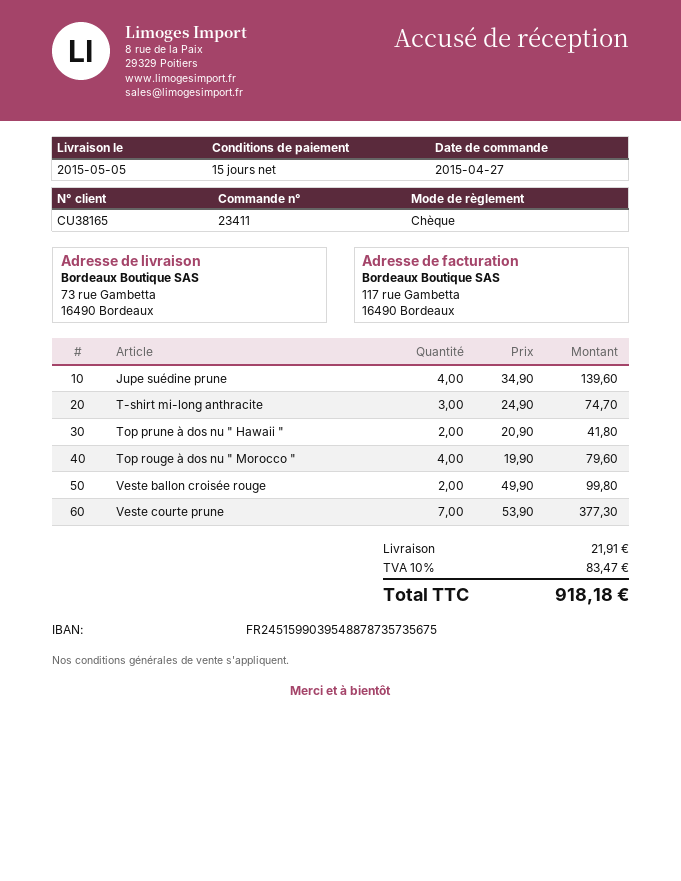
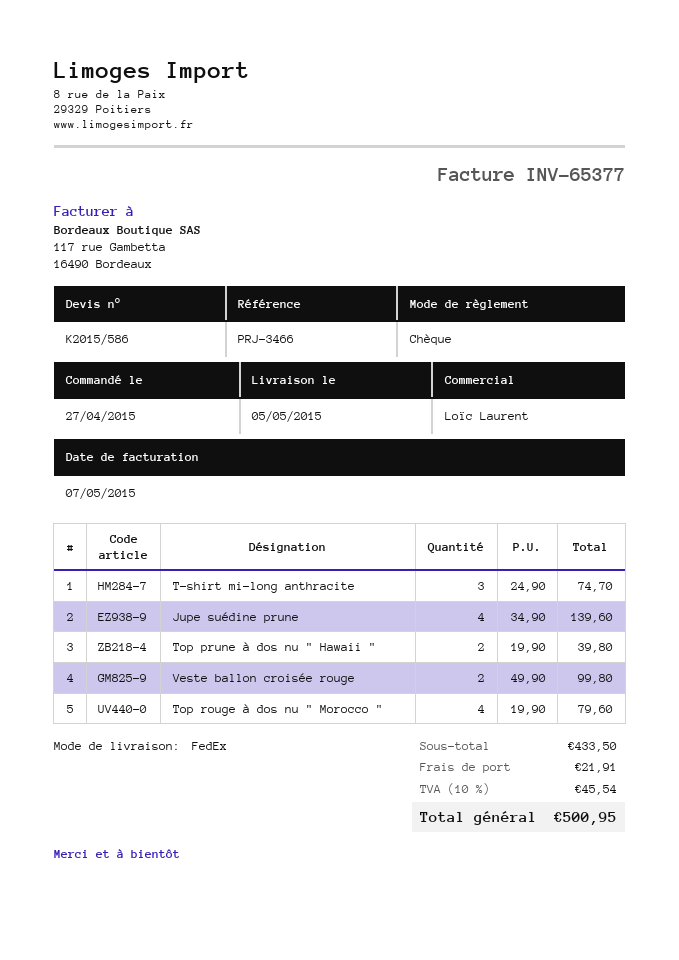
Top prune à dos nu " Hawaii ": 2 x 20.90 = 41.80 -> 2 x 19.90 = 39.80
Veste courte prune: 7 x 53.90 = 377.30 -> none
tax: 10% = 83.47 -> 10% = 45.54
total: 918.18 -> 500.95

